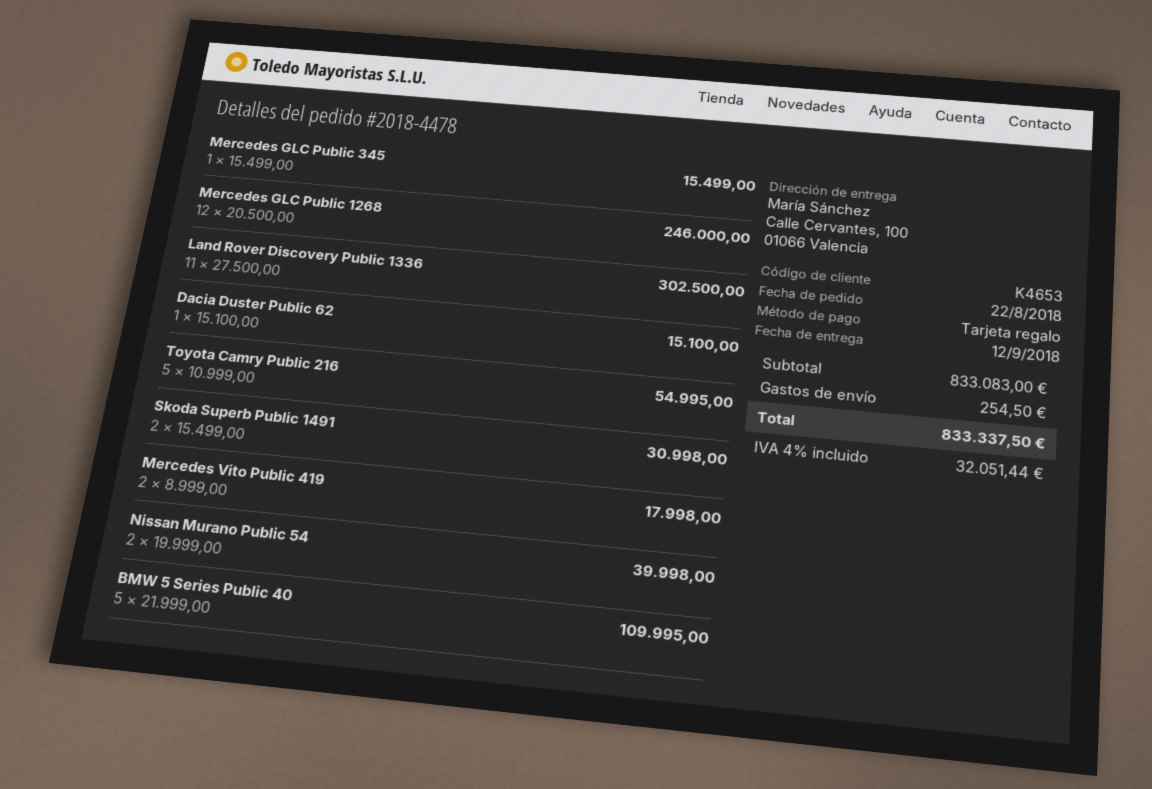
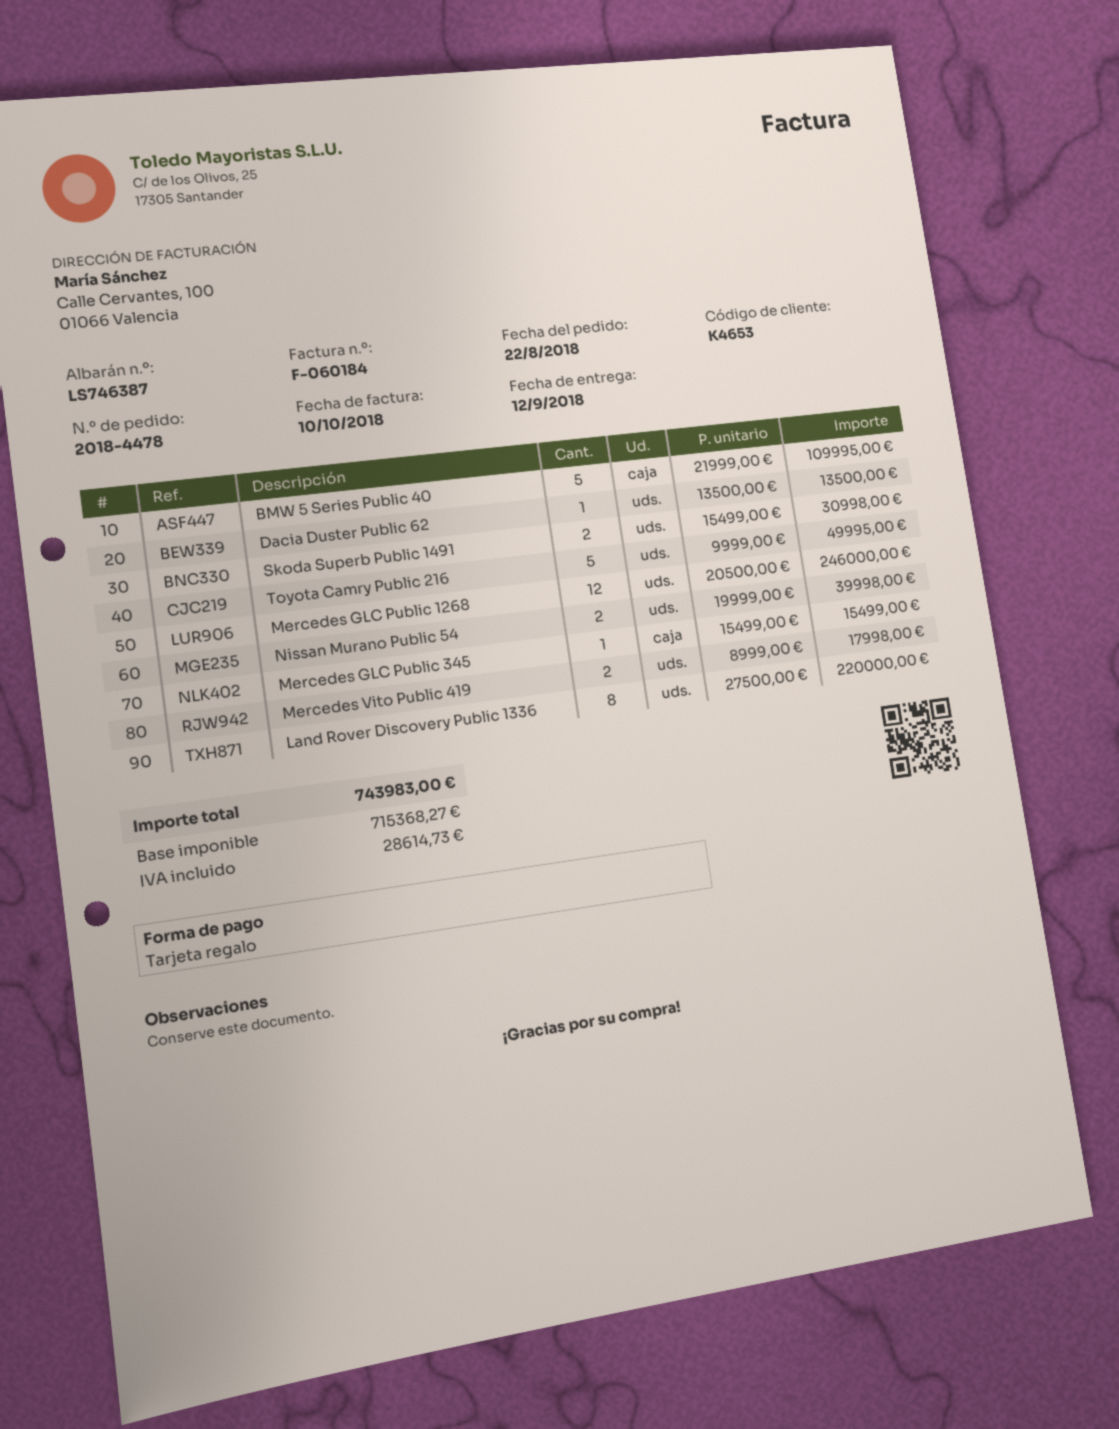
Land Rover Discovery Public 1336: 11 x 27500.00 = 302500.00 -> 8 x 27500.00 = 220000.00
Dacia Duster Public 62: 1 x 15100.00 = 15100.00 -> 1 x 13500.00 = 13500.00
Toyota Camry Public 216: 5 x 10999.00 = 54995.00 -> 5 x 9999.00 = 49995.00
shipping: 254.50 -> none
tax: 32051.44 -> 28614.73
total: 833337.50 -> 743983.00

